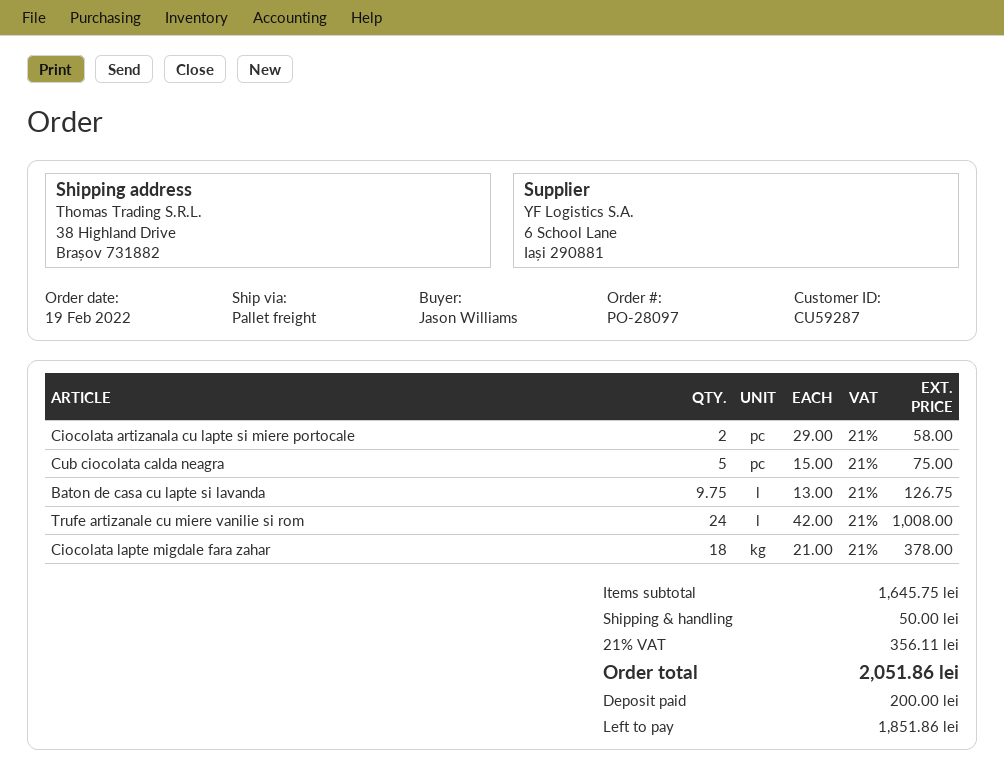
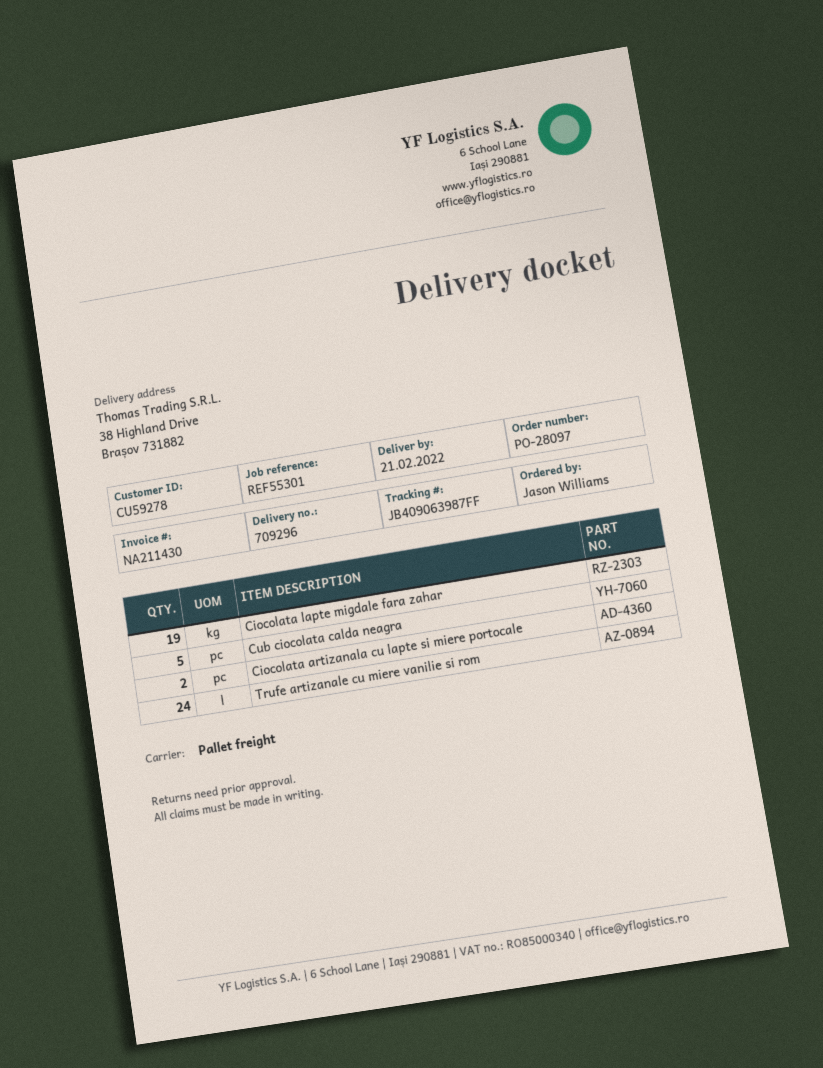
customer number: CU59287 -> CU59278
Baton de casa cu lapte si lavanda: 9.75 -> none
Ciocolata lapte migdale fara zahar: 18 -> 19

